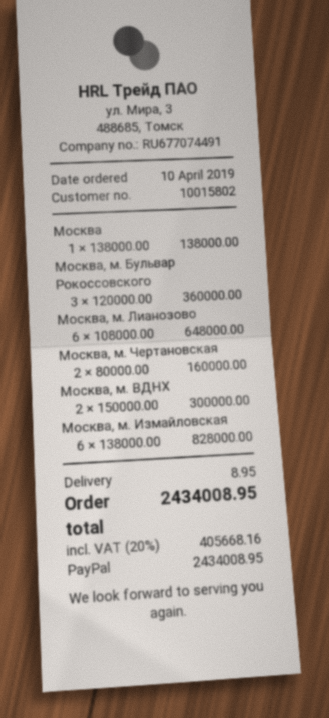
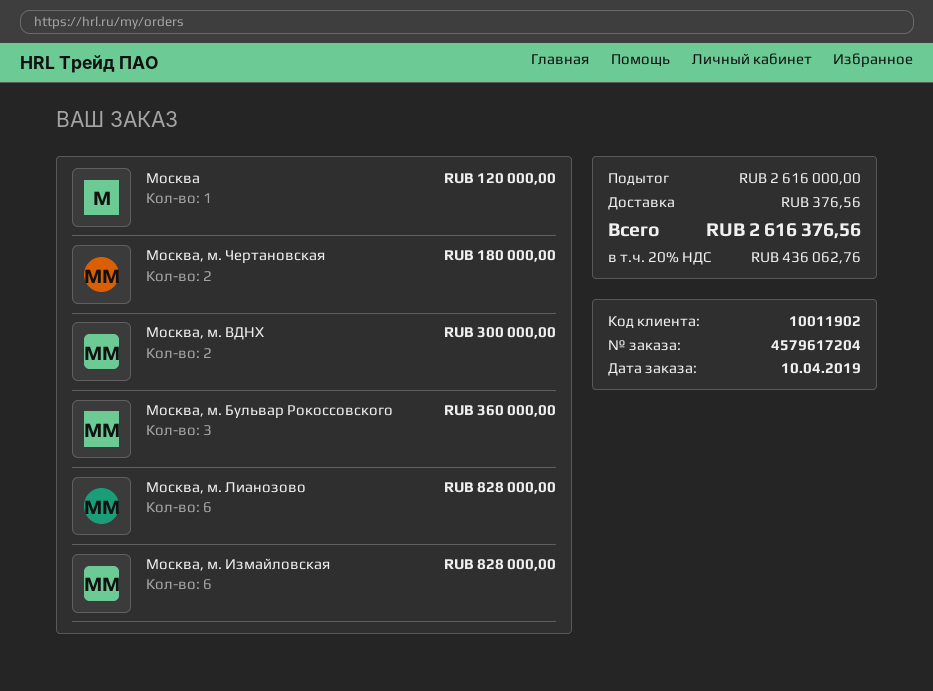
customer number: 10015802 -> 10011902
Москва: 1 for 138000.00 -> 1 for 120000.00
Москва, м. Лианозово: 6 for 648000.00 -> 6 for 828000.00
Москва, м. Чертановская: 2 for 160000.00 -> 2 for 180000.00
shipping: 8.95 -> 376.56
tax: 20% = 405668.16 -> 20% = 436062.76
total: 2434008.95 -> 2616376.56

